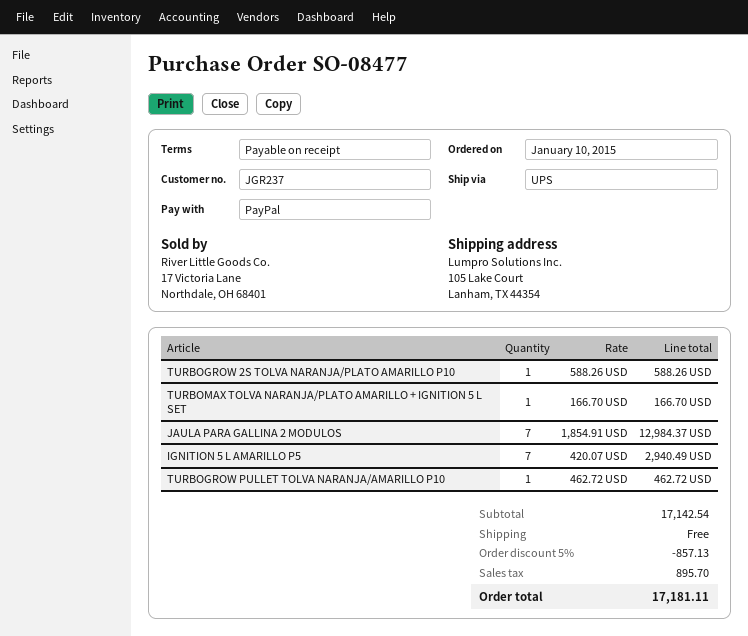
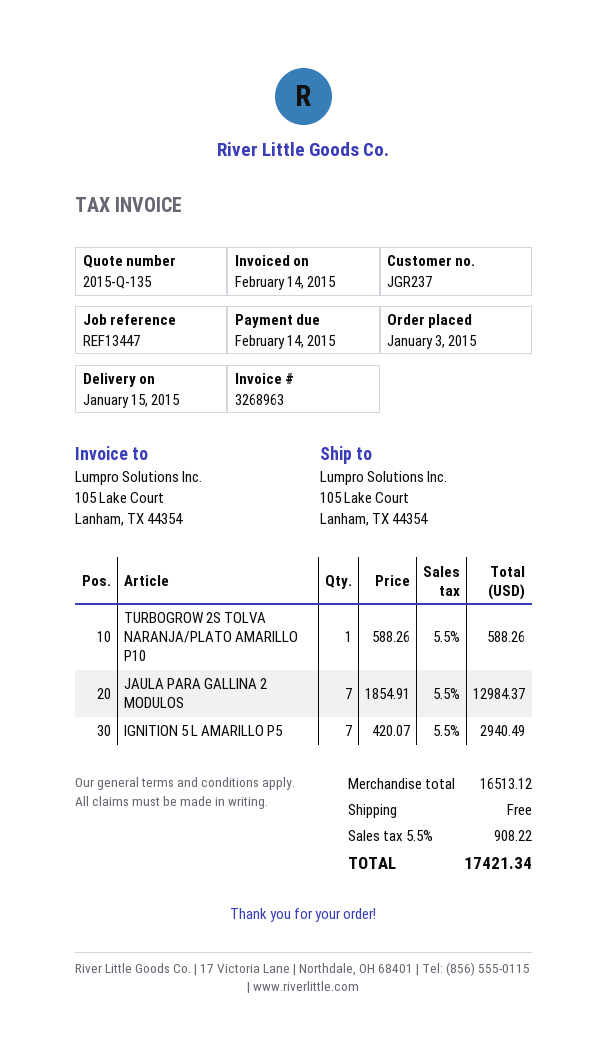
order date: 2015-01-10 -> 2015-01-03
TURBOMAX TOLVA NARANJA/PLATO AMARILLO + IGNITION 5 L SET: 1 x 166.70 = 166.70 -> none
TURBOGROW PULLET TOLVA NARANJA/AMARILLO P10: 1 x 462.72 = 462.72 -> none
subtotal: 17142.54 -> 16513.12
discount: 5% = 857.13 -> none
tax: 895.70 -> 908.22
total: 17181.11 -> 17421.34

